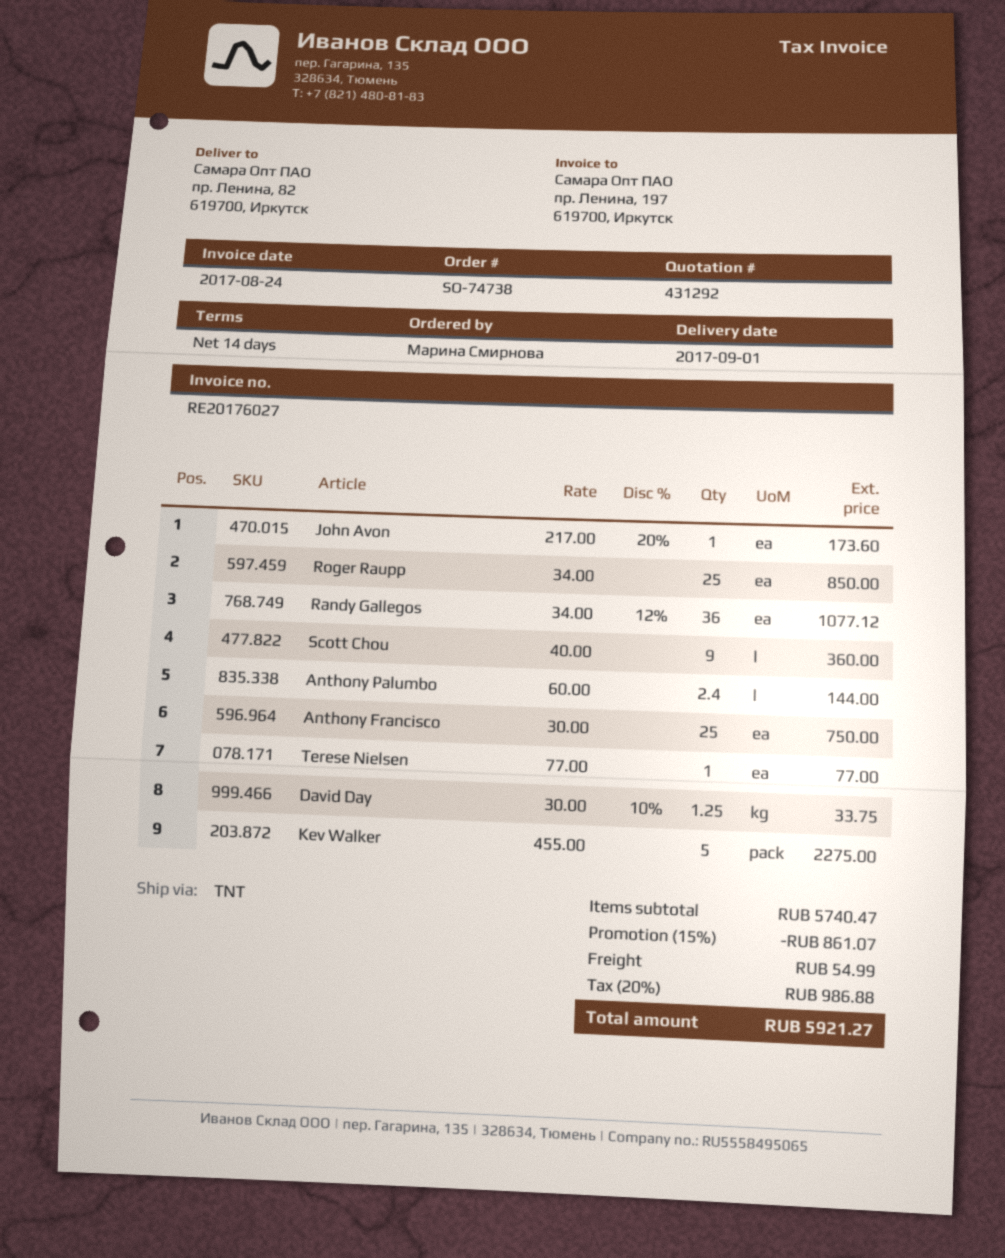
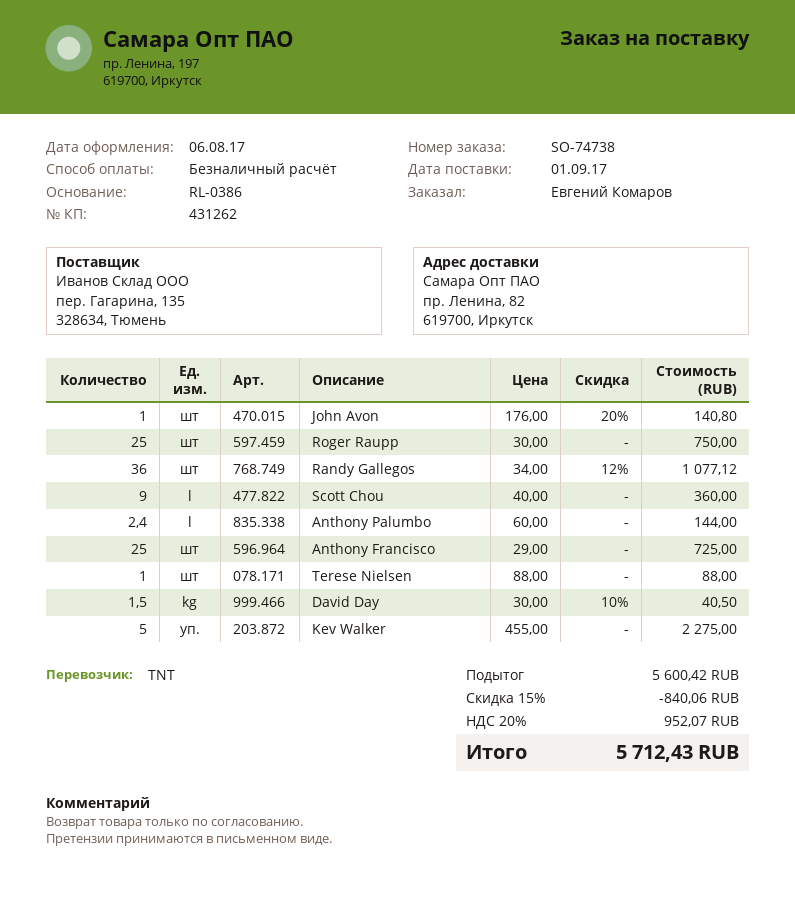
quote number: 431292 -> 431262
ordered by: Марина Смирнова -> Евгений Комаров
John Avon: 1 x 217.00 - 20% = 173.60 -> 1 x 176.00 - 20% = 140.80
Roger Raupp: 25 x 34.00 = 850.00 -> 25 x 30.00 = 750.00
Anthony Francisco: 25 x 30.00 = 750.00 -> 25 x 29.00 = 725.00
Terese Nielsen: 1 x 77.00 = 77.00 -> 1 x 88.00 = 88.00
David Day: 1.25 x 30.00 - 10% = 33.75 -> 1.5 x 30.00 - 10% = 40.50
subtotal: 5740.47 -> 5600.42
discount: 15% = 861.07 -> 15% = 840.06
shipping: 54.99 -> none
tax: 20% = 986.88 -> 20% = 952.07
total: 5921.27 -> 5712.43

